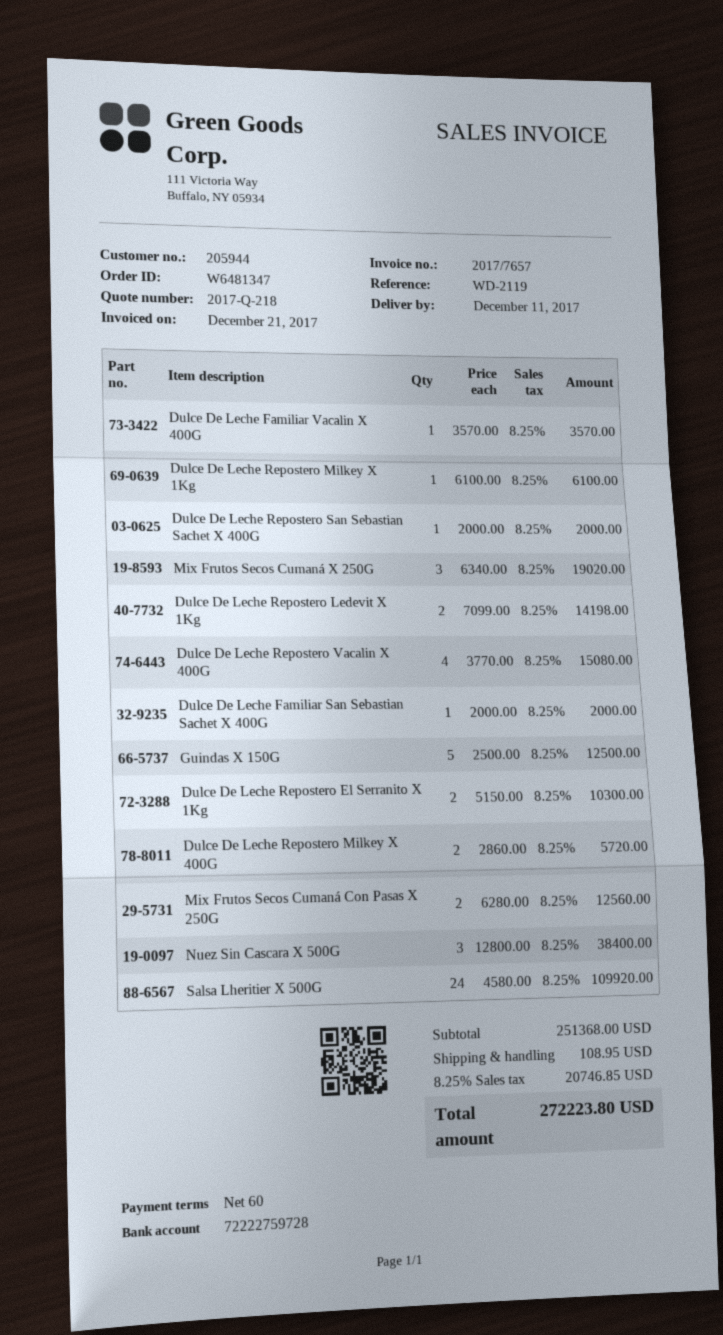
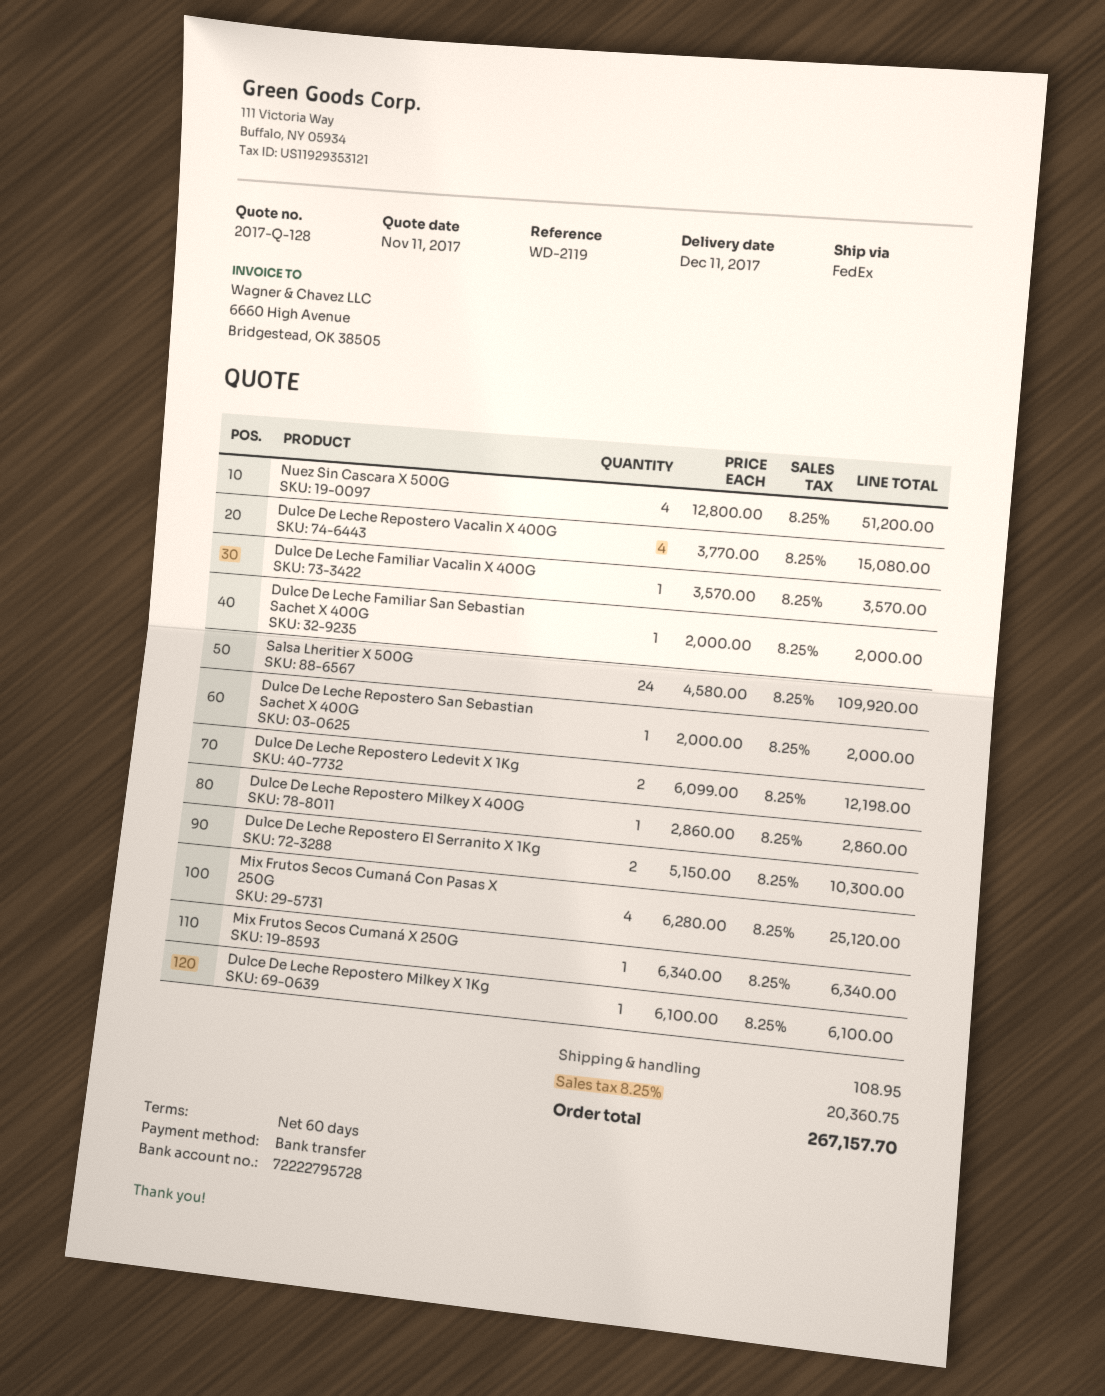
quote number: 2017-Q-218 -> 2017-Q-128
bank account: 72222759728 -> 72222795728
Mix Frutos Secos Cumaná X 250G: 3 x 6340.00 = 19020.00 -> 1 x 6340.00 = 6340.00
Dulce De Leche Repostero Ledevit X 1Kg: 2 x 7099.00 = 14198.00 -> 2 x 6099.00 = 12198.00
Guindas X 150G: 5 x 2500.00 = 12500.00 -> none
Dulce De Leche Repostero Milkey X 400G: 2 x 2860.00 = 5720.00 -> 1 x 2860.00 = 2860.00
Mix Frutos Secos Cumaná Con Pasas X 250G: 2 x 6280.00 = 12560.00 -> 4 x 6280.00 = 25120.00
Nuez Sin Cascara X 500G: 3 x 12800.00 = 38400.00 -> 4 x 12800.00 = 51200.00
tax: 8.25% = 20746.85 -> 8.25% = 20360.75
total: 272223.80 -> 267157.70

